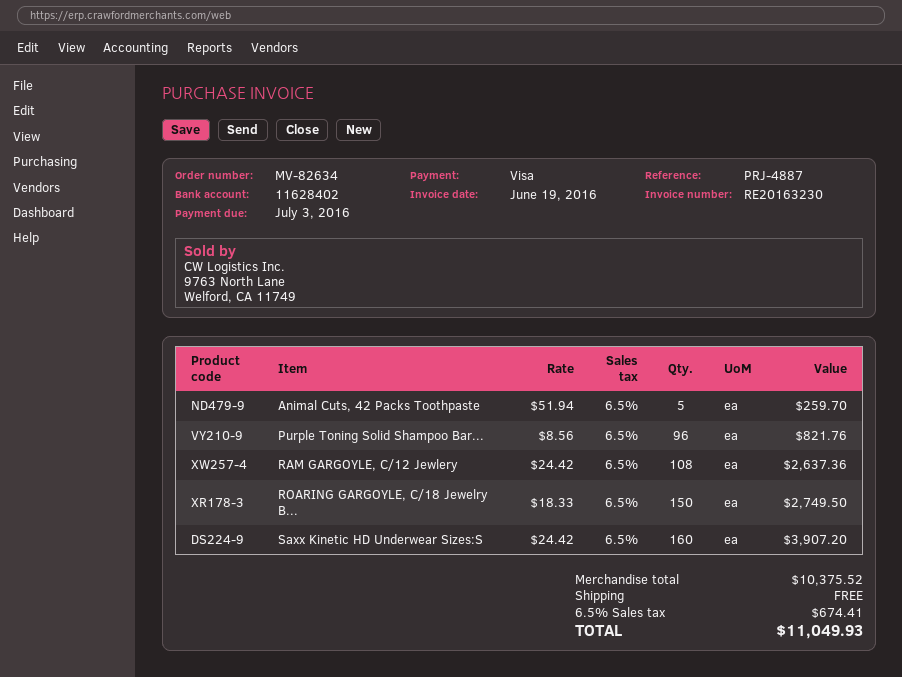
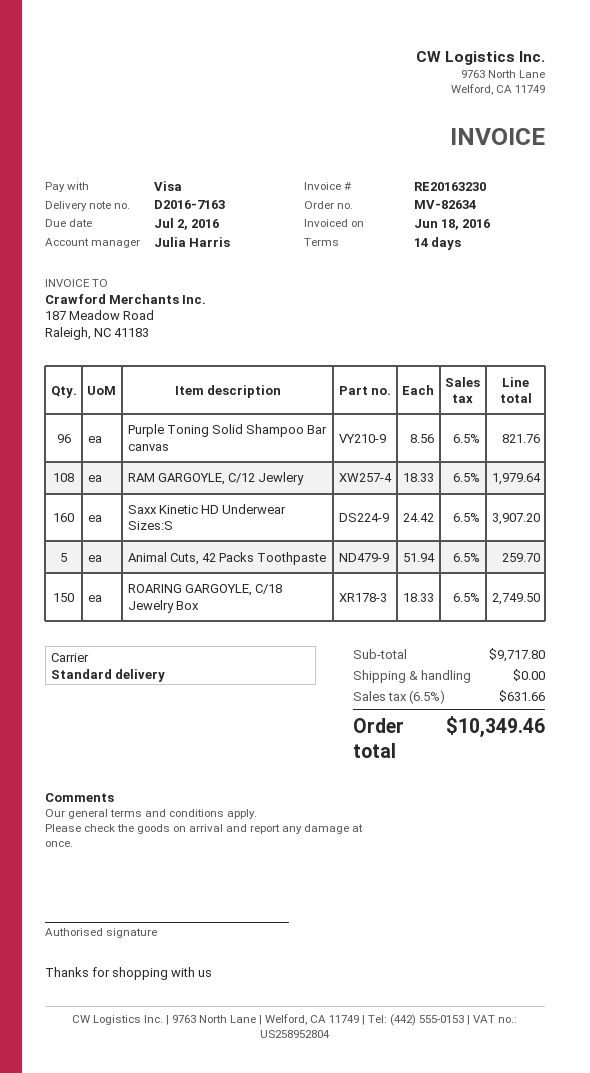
invoice date: 2016-06-19 -> 2016-06-18
due date: 2016-07-03 -> 2016-07-02
RAM GARGOYLE, C/12 Jewlery: 108 x 24.42 = 2637.36 -> 108 x 18.33 = 1979.64
subtotal: 10375.52 -> 9717.80
tax: 6.5% = 674.41 -> 6.5% = 631.66
total: 11049.93 -> 10349.46

